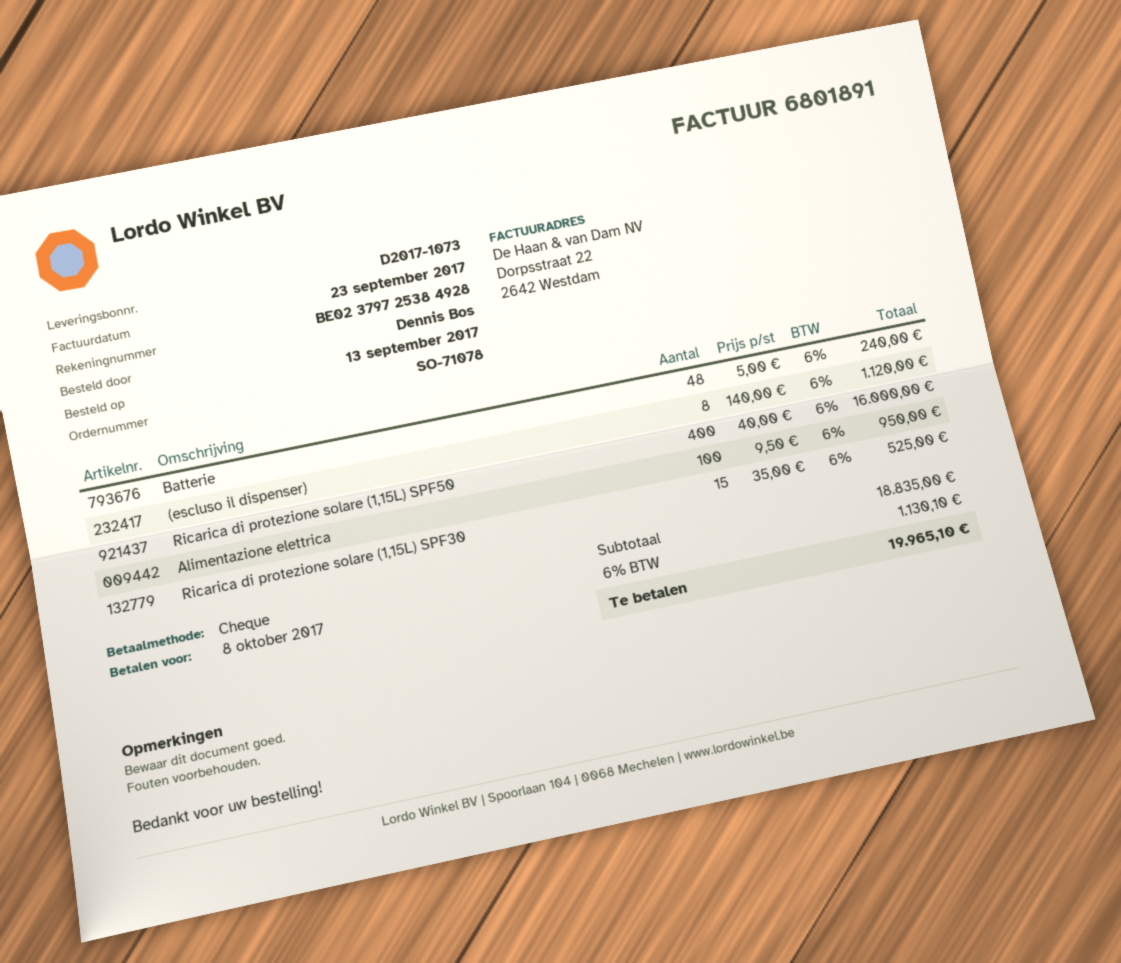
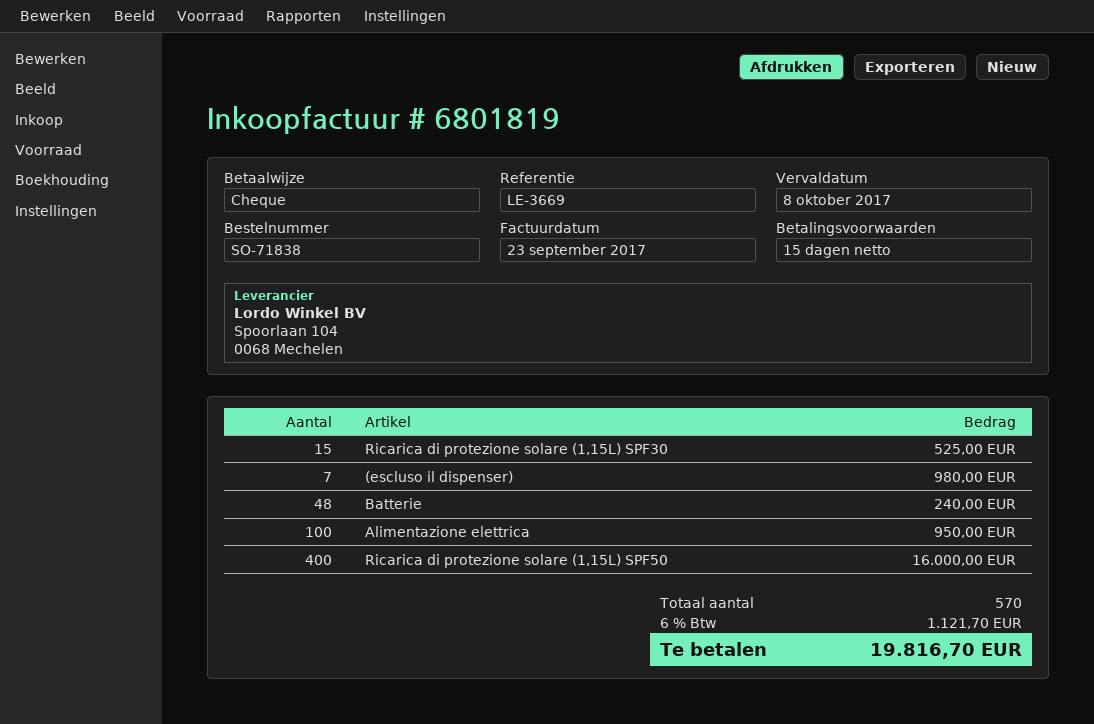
order number: SO-71078 -> SO-71838
invoice number: 6801891 -> 6801819
(escluso il dispenser): 8 for 1120.00 -> 7 for 980.00
tax: 6% = 1130.10 -> 6% = 1121.70
total: 19965.10 -> 19816.70

